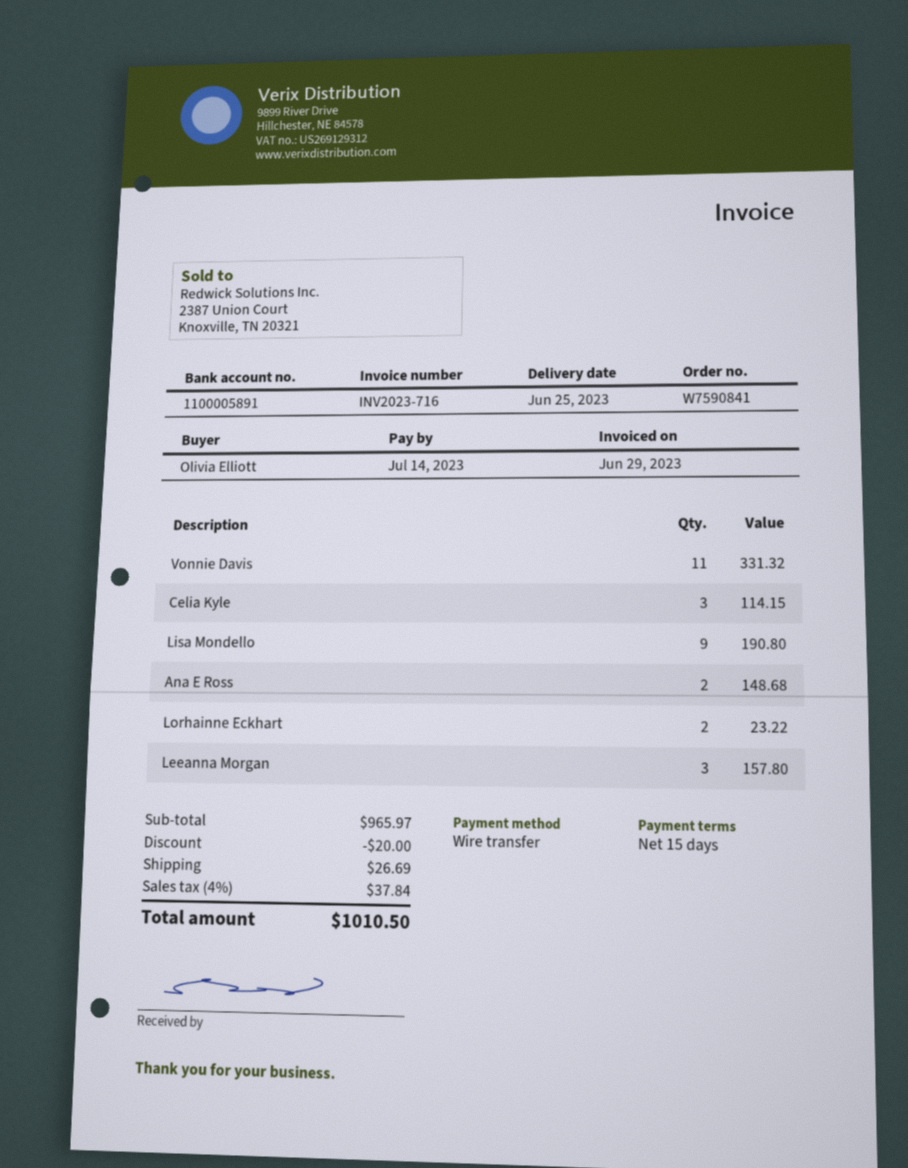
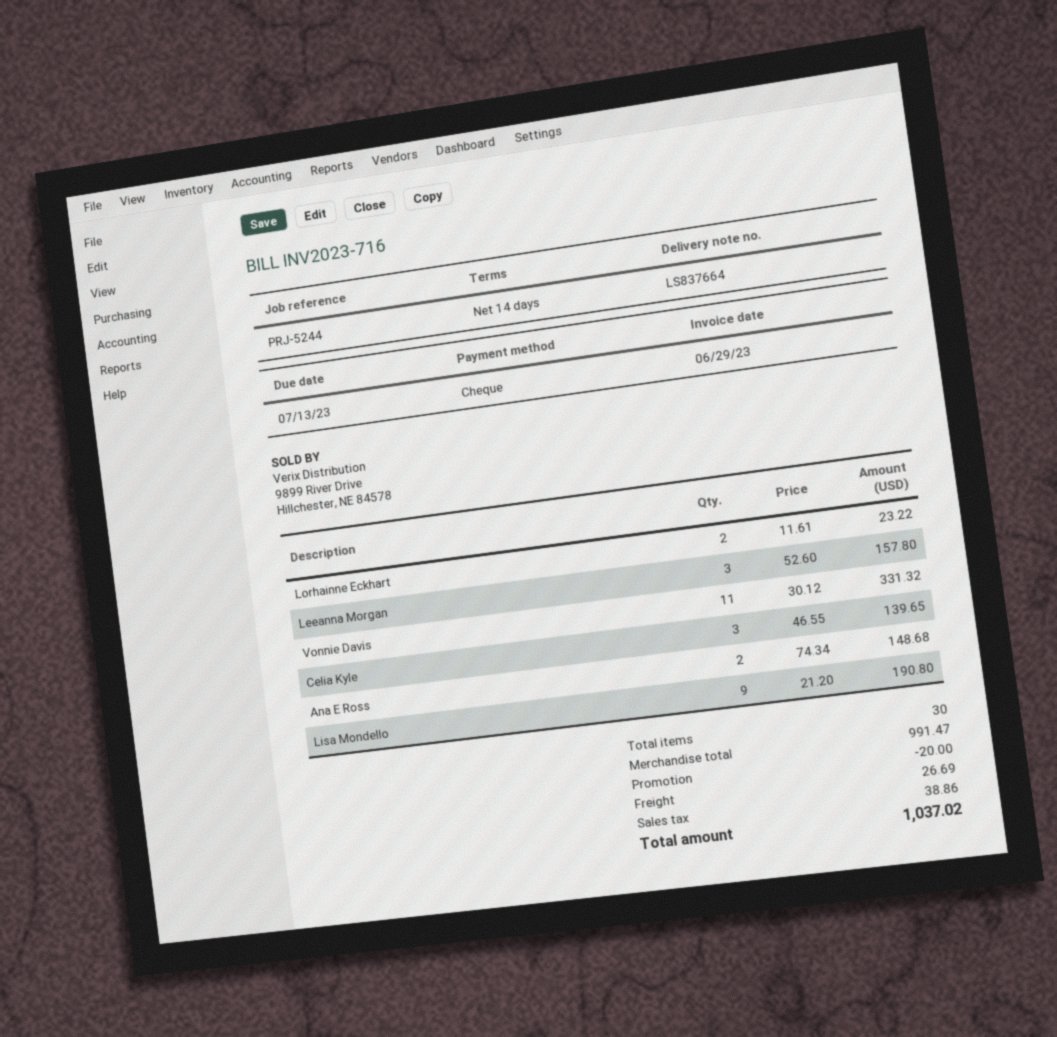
payment terms: 15 days -> 14 days
due date: 2023-07-14 -> 2023-07-13
payment method: bank transfer -> cheque
Celia Kyle: 3 for 114.15 -> 3 for 139.65
subtotal: 965.97 -> 991.47
tax: 37.84 -> 38.86
total: 1010.50 -> 1037.02

